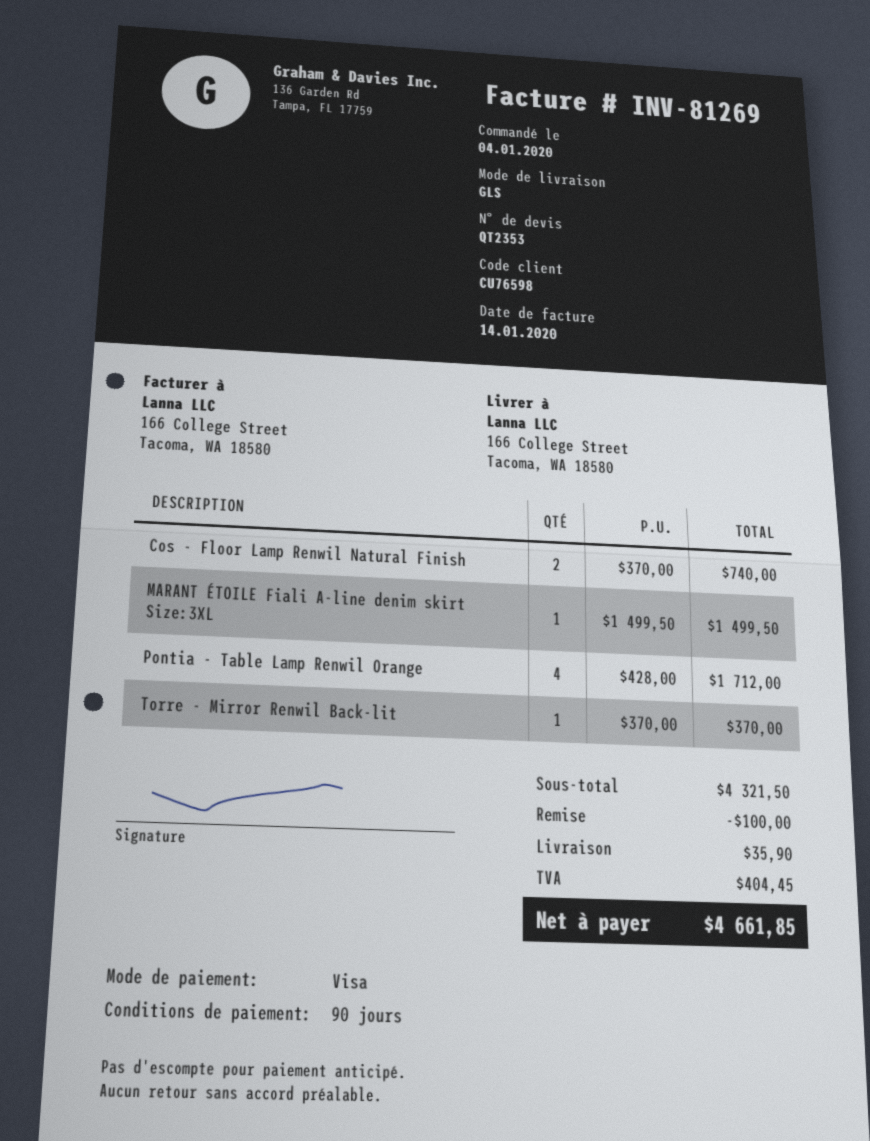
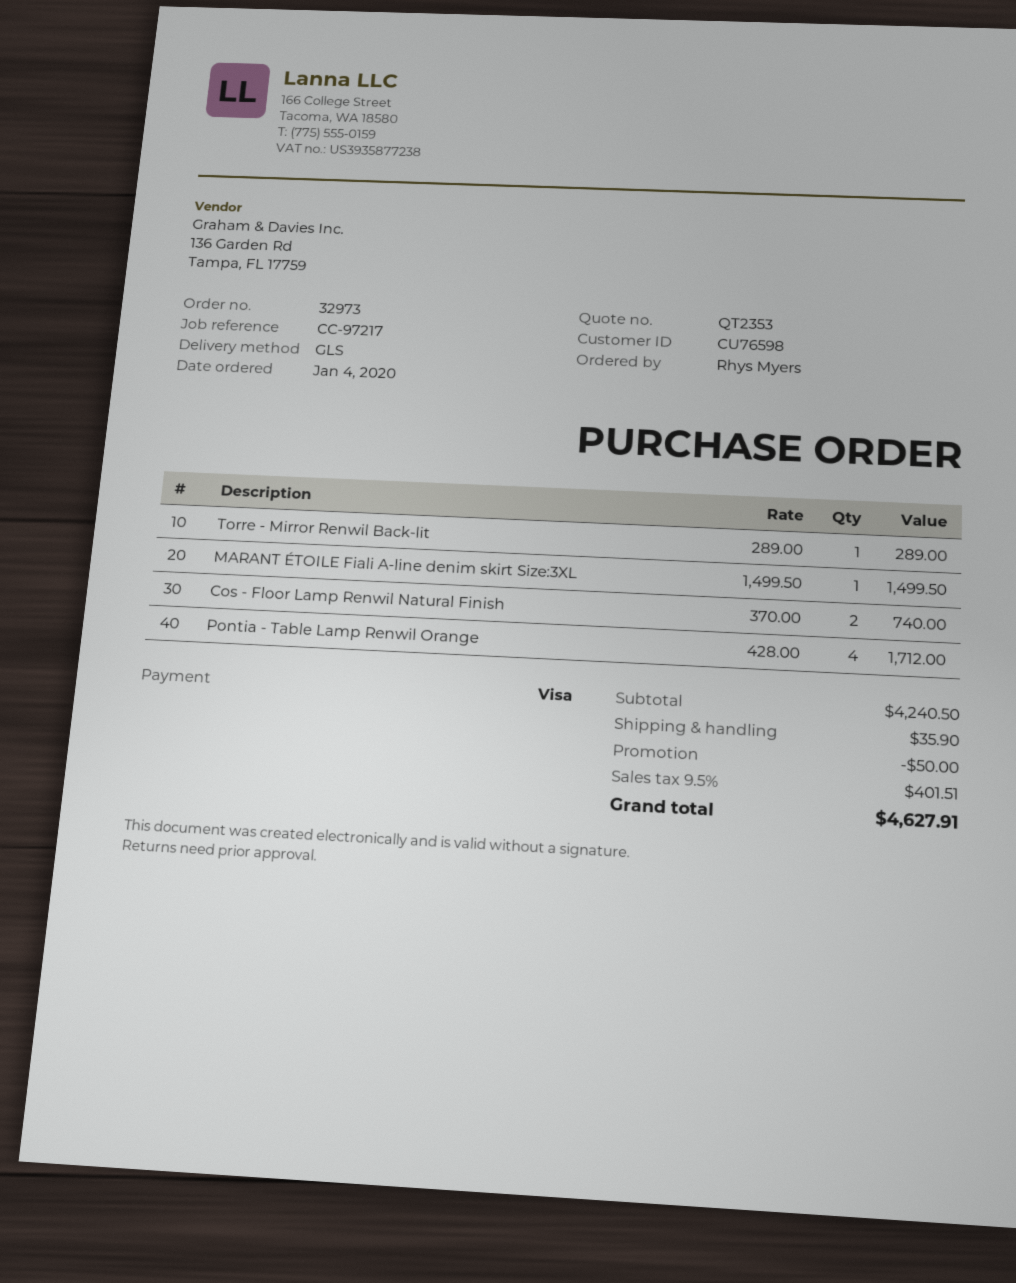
Torre - Mirror Renwil Back-lit: 1 x 370.00 = 370.00 -> 1 x 289.00 = 289.00
subtotal: 4321.50 -> 4240.50
discount: 100.00 -> 50.00
tax: 404.45 -> 401.51
total: 4661.85 -> 4627.91

